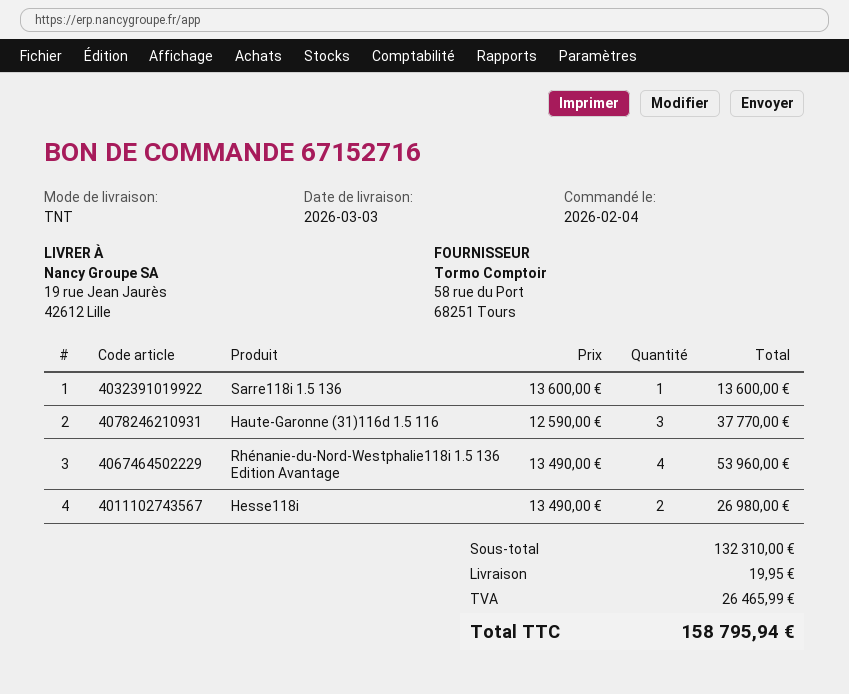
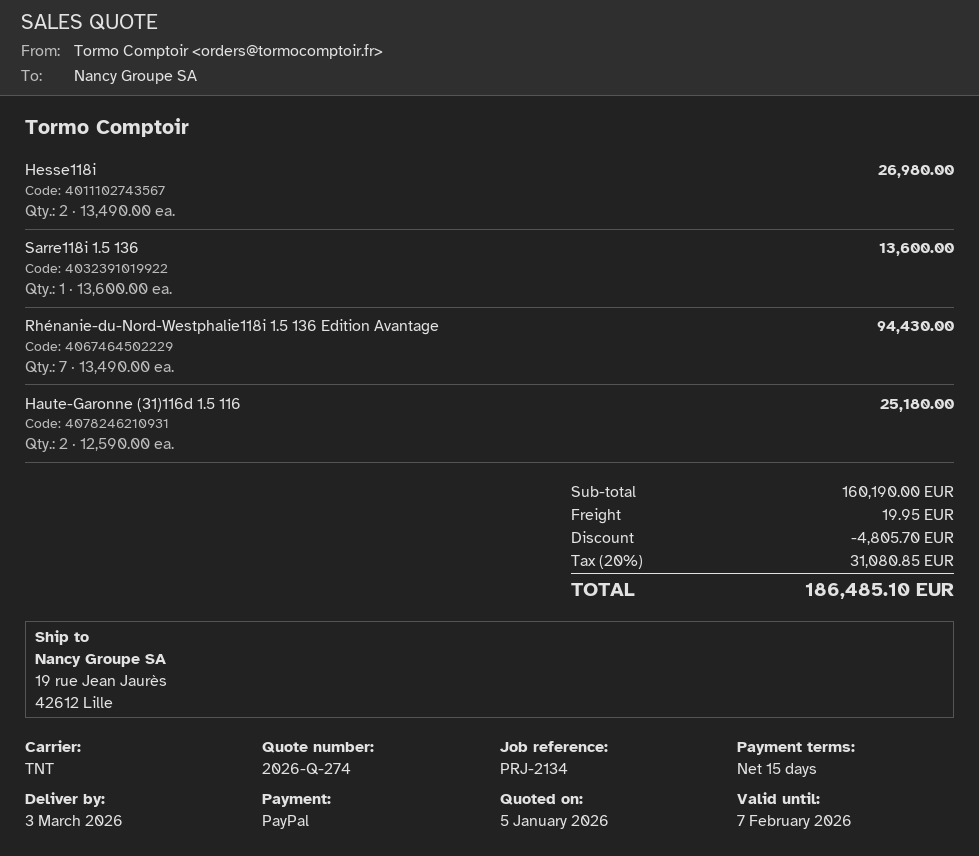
Haute-Garonne (31)116d 1.5 116: 3 x 12590.00 = 37770.00 -> 2 x 12590.00 = 25180.00
Rhénanie-du-Nord-Westphalie118i 1.5 136 Edition Avantage: 4 x 13490.00 = 53960.00 -> 7 x 13490.00 = 94430.00
subtotal: 132310.00 -> 160190.00
discount: none -> 4805.70
tax: 26465.99 -> 31080.85
total: 158795.94 -> 186485.10

